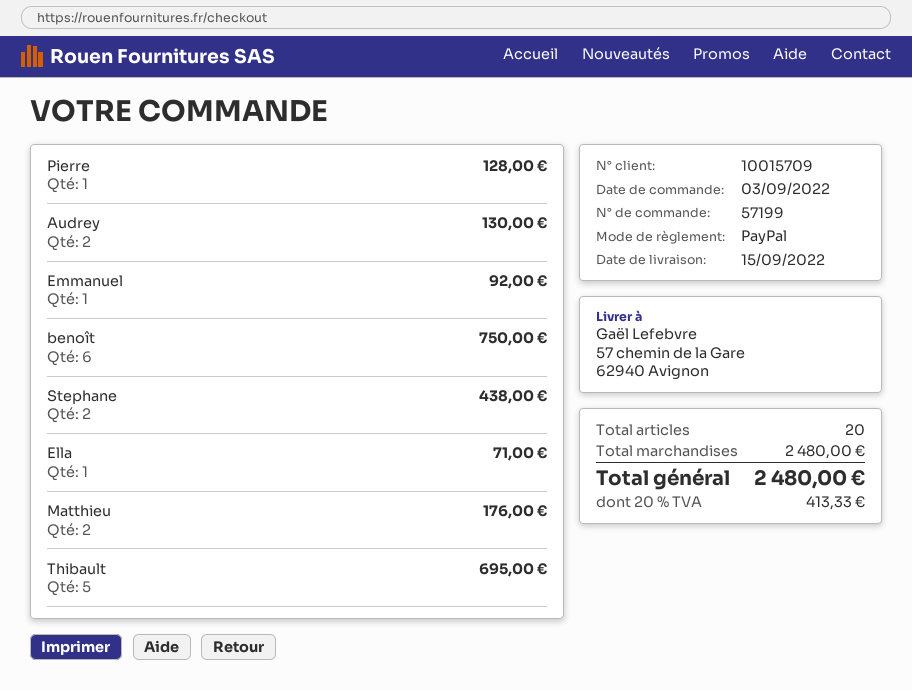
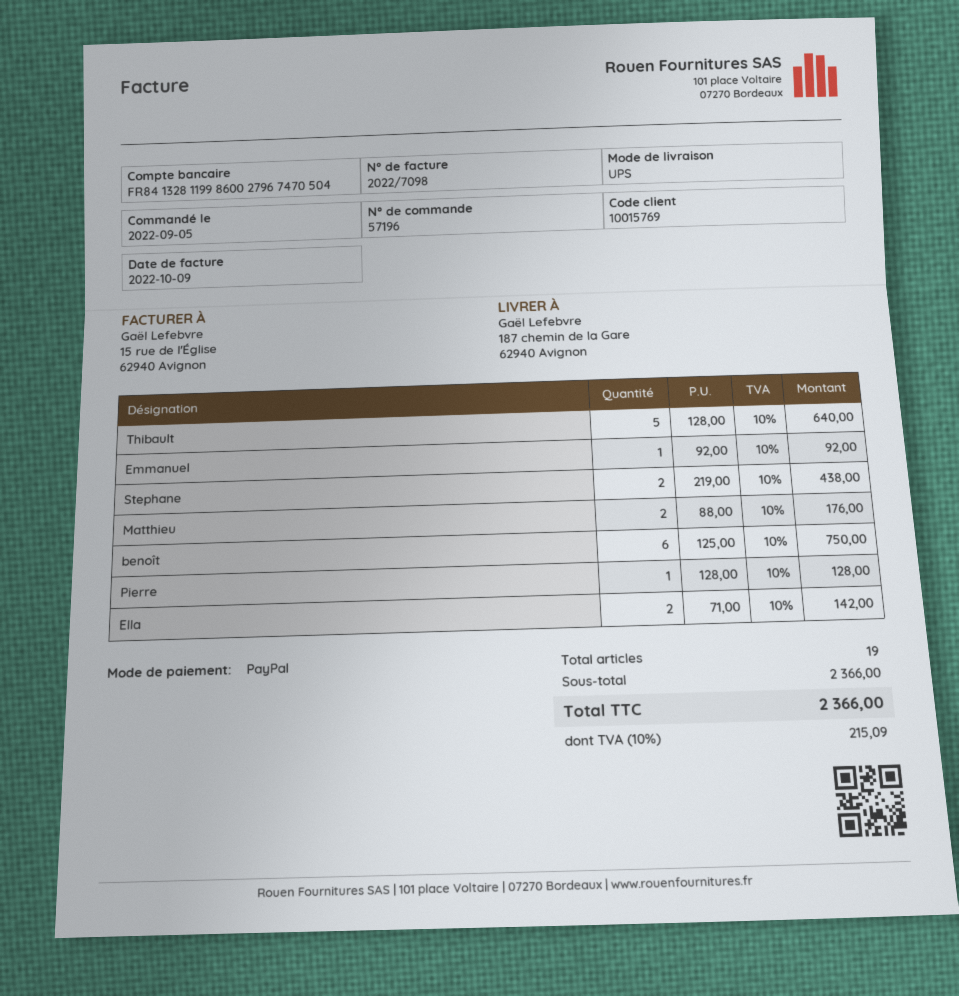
order number: 57199 -> 57196
order date: 2022-09-03 -> 2022-09-05
customer number: 10015709 -> 10015769
ship to: 57 chemin de la Gare, 62940 Avignon -> 187 chemin de la Gare, 62940 Avignon
Audrey: 2 for 130.00 -> none
Ella: 1 for 71.00 -> 2 for 142.00
Thibault: 5 for 695.00 -> 5 for 640.00
total quantity: 20 -> 19
subtotal: 2480.00 -> 2366.00
tax: 20% = 413.33 -> 10% = 215.09
total: 2480.00 -> 2366.00

